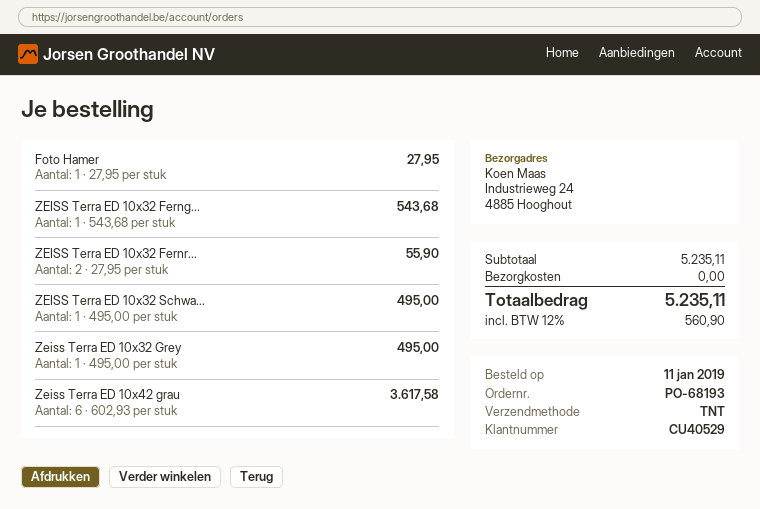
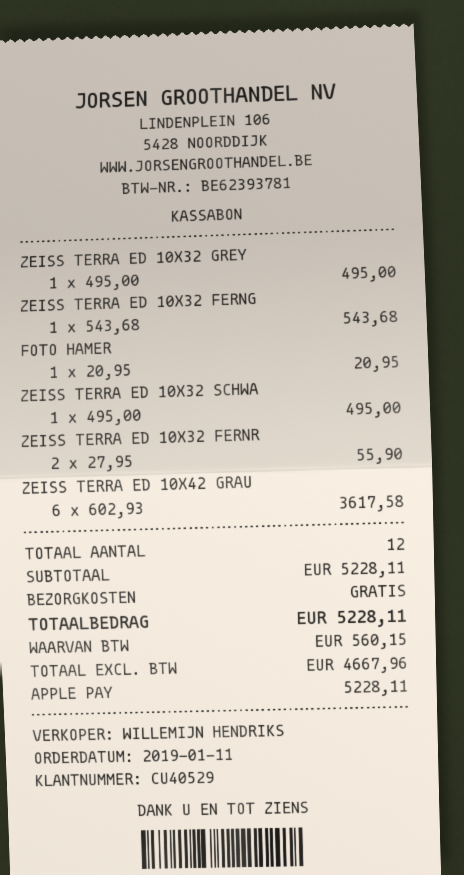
Foto Hamer: 1 x 27.95 = 27.95 -> 1 x 20.95 = 20.95
subtotal: 5235.11 -> 5228.11
tax: 560.90 -> 560.15
total: 5235.11 -> 5228.11

